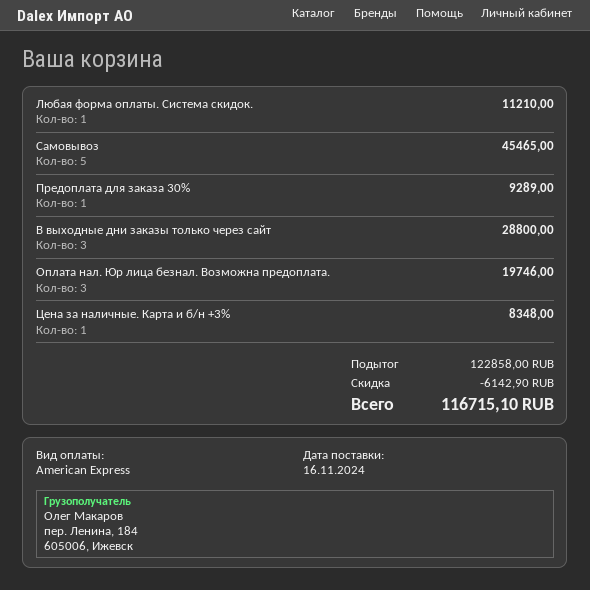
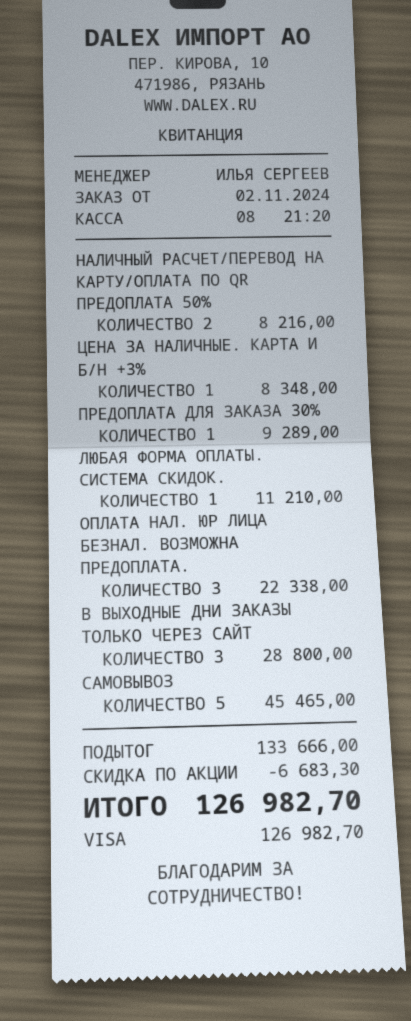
payment method: American Express -> Visa
Оплата нал. Юр лица безнал. Возможна предоплата.: 3 for 19746.00 -> 3 for 22338.00
НАЛИЧНЫЙ РАСЧЕТ/ПЕРЕВОД НА КАРТУ/ОПЛАТА ПО QR ПРЕДОПЛАТА 50%: none -> 2 for 8216.00
subtotal: 122858.00 -> 133666.00
discount: 6142.90 -> 6683.30
total: 116715.10 -> 126982.70

